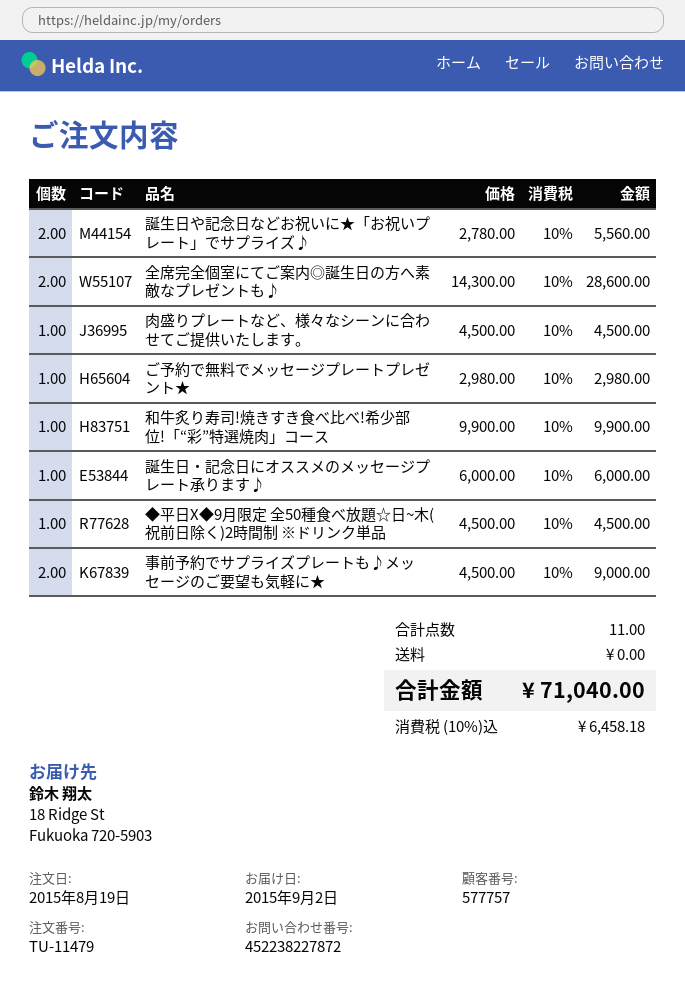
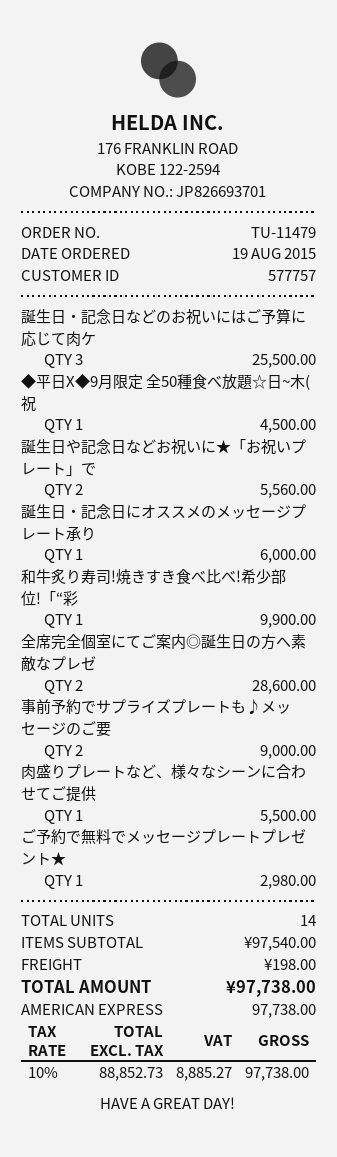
肉盛りプレートなど、様々なシーンに合わせてご提供いたします。: 1 for 4500.00 -> 1 for 5500.00
誕生日・記念日などのお祝いにはご予算に応じて肉ケ: none -> 3 for 25500.00
total quantity: 11 -> 14
shipping: 0.00 -> 198.00
tax: 10% = 6458.18 -> 10% = 8885.27
total: 71040.00 -> 97738.00

